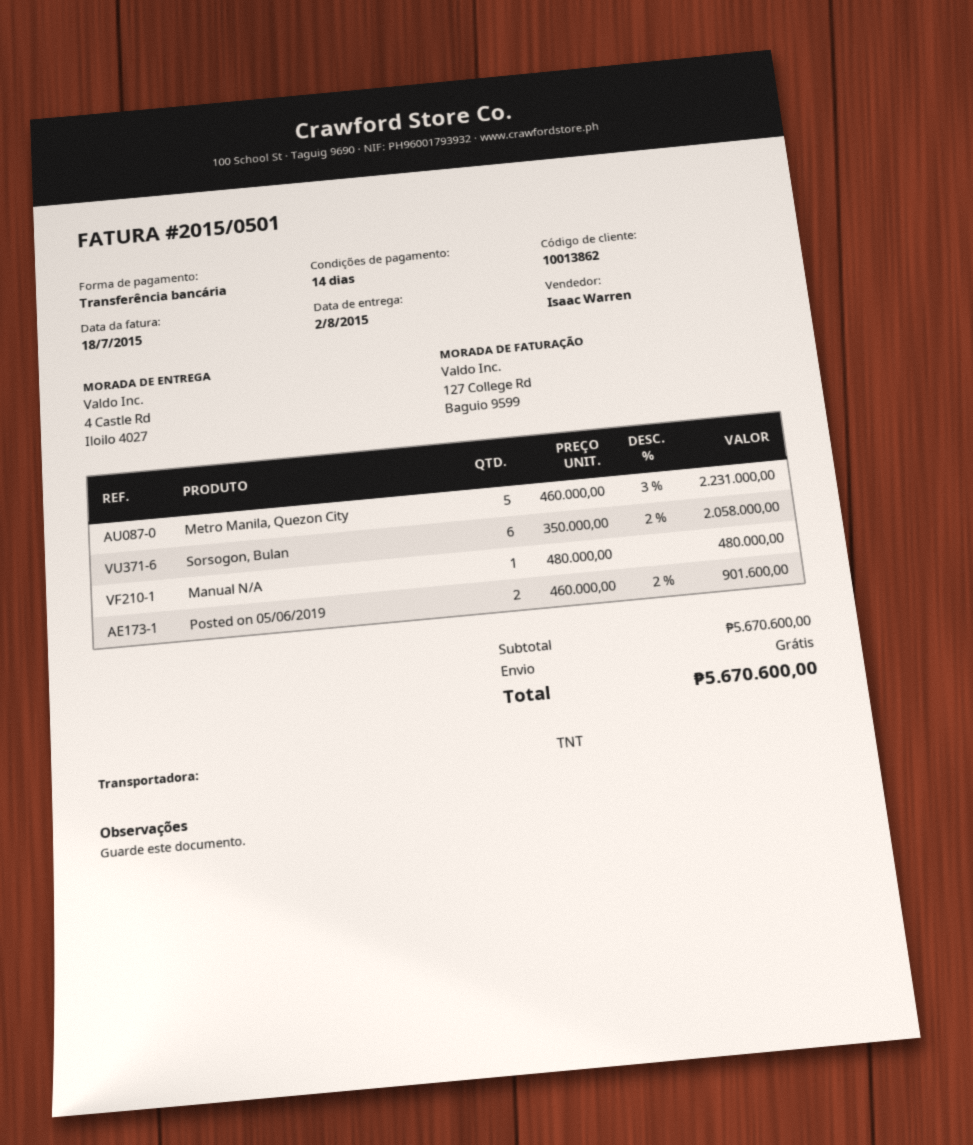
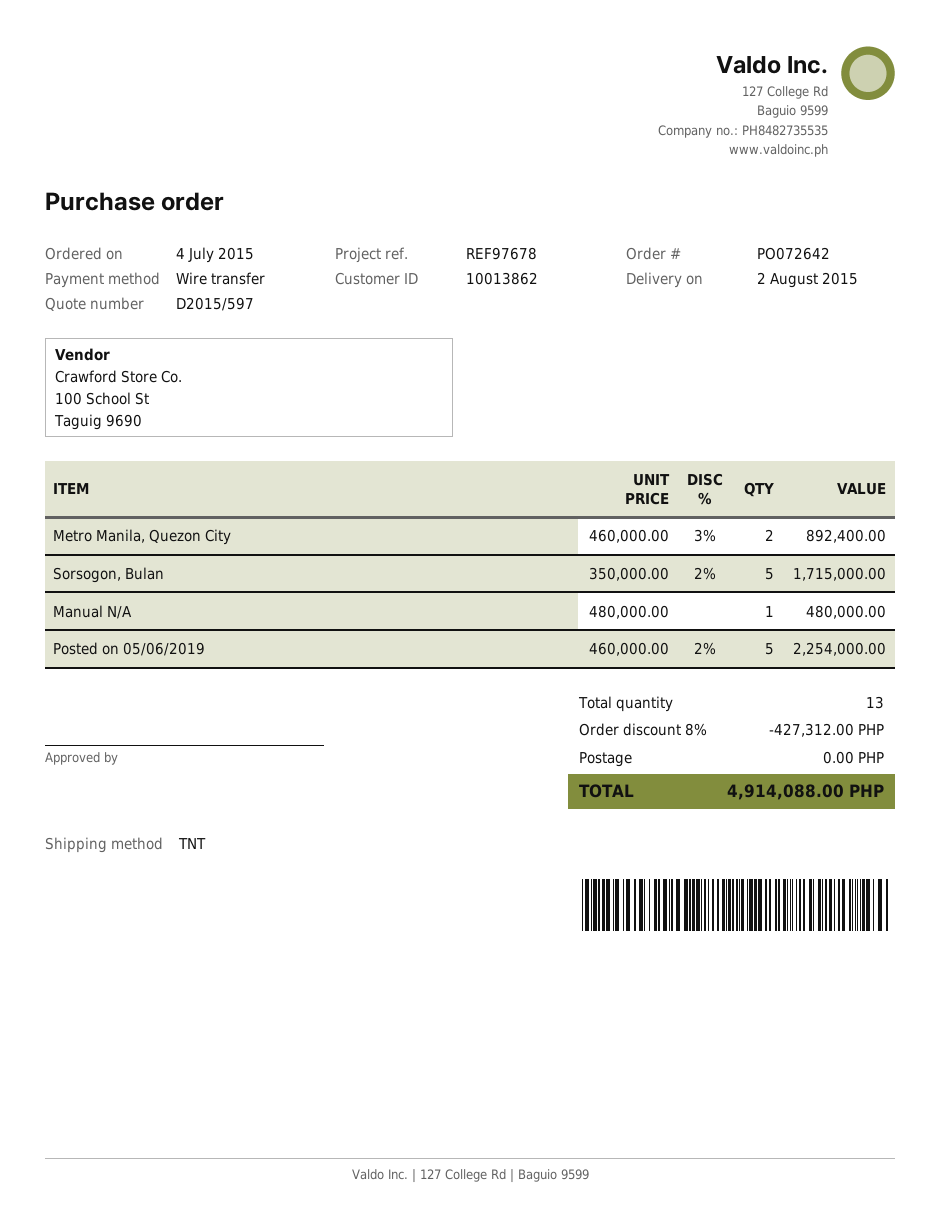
Metro Manila, Quezon City: 5 x 460000.00 - 3% = 2231000.00 -> 2 x 460000.00 - 3% = 892400.00
Sorsogon, Bulan: 6 x 350000.00 - 2% = 2058000.00 -> 5 x 350000.00 - 2% = 1715000.00
Posted on 05/06/2019: 2 x 460000.00 - 2% = 901600.00 -> 5 x 460000.00 - 2% = 2254000.00
discount: none -> 8% = 427312.00
total: 5670600.00 -> 4914088.00

